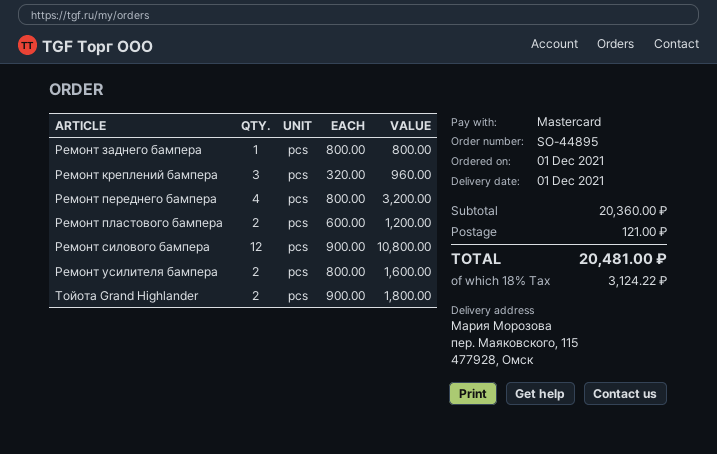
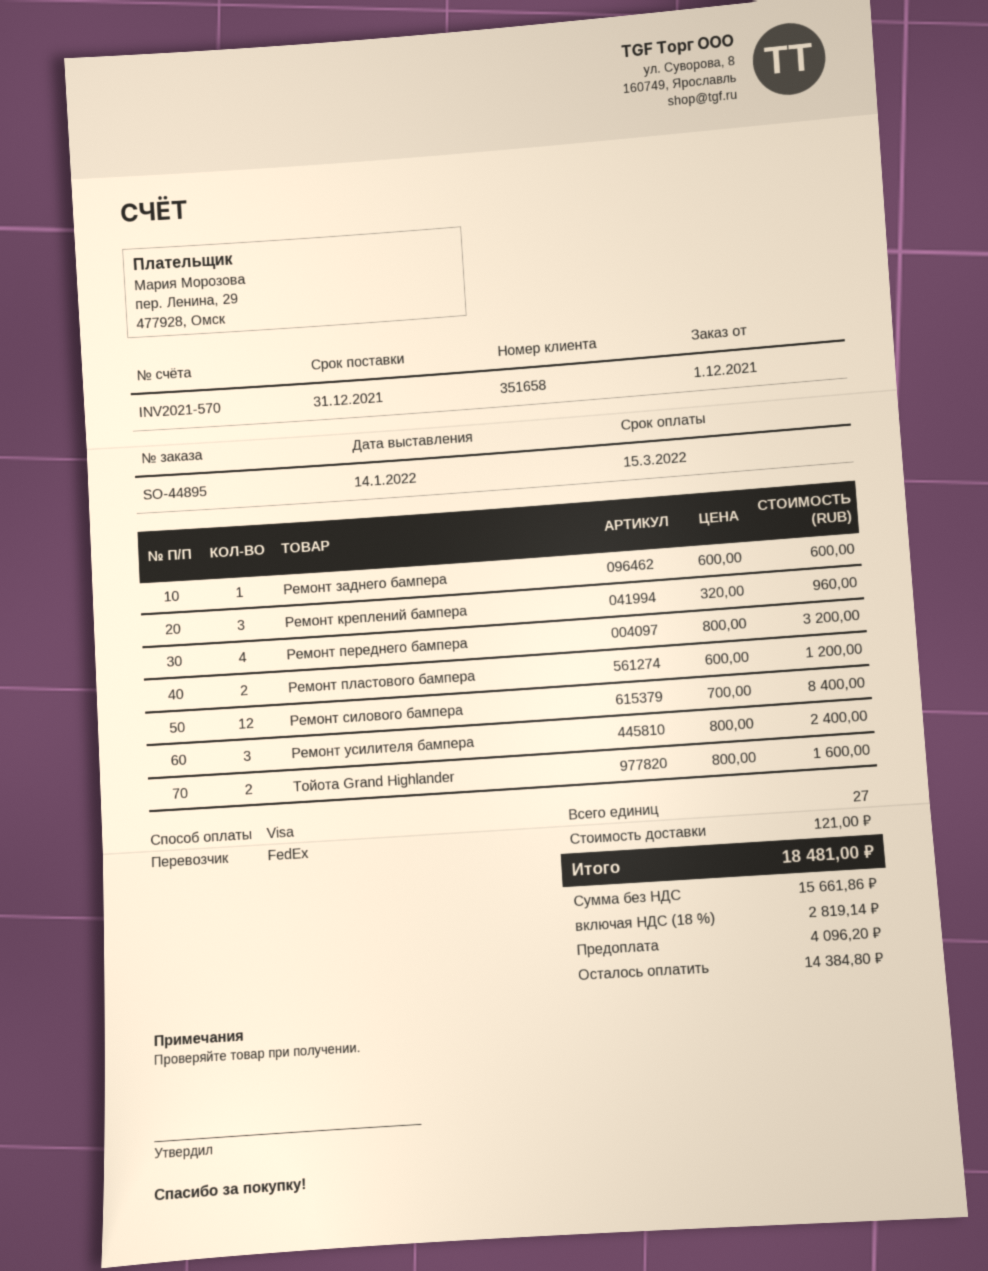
delivery date: 2021-12-01 -> 2021-12-31
payment method: Mastercard -> Visa
Ремонт заднего бампера: 1 x 800.00 = 800.00 -> 1 x 600.00 = 600.00
Ремонт силового бампера: 12 x 900.00 = 10800.00 -> 12 x 700.00 = 8400.00
Ремонт усилителя бампера: 2 x 800.00 = 1600.00 -> 3 x 800.00 = 2400.00
Тойота Grand Highlander: 2 x 900.00 = 1800.00 -> 2 x 800.00 = 1600.00
tax: 18% = 3124.22 -> 18% = 2819.14
total: 20481.00 -> 18481.00

